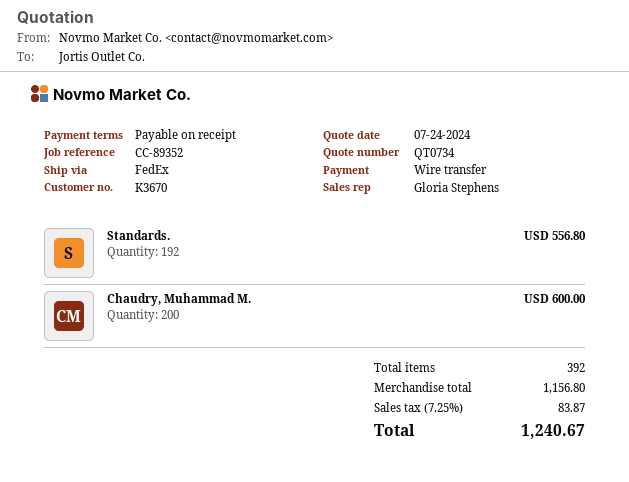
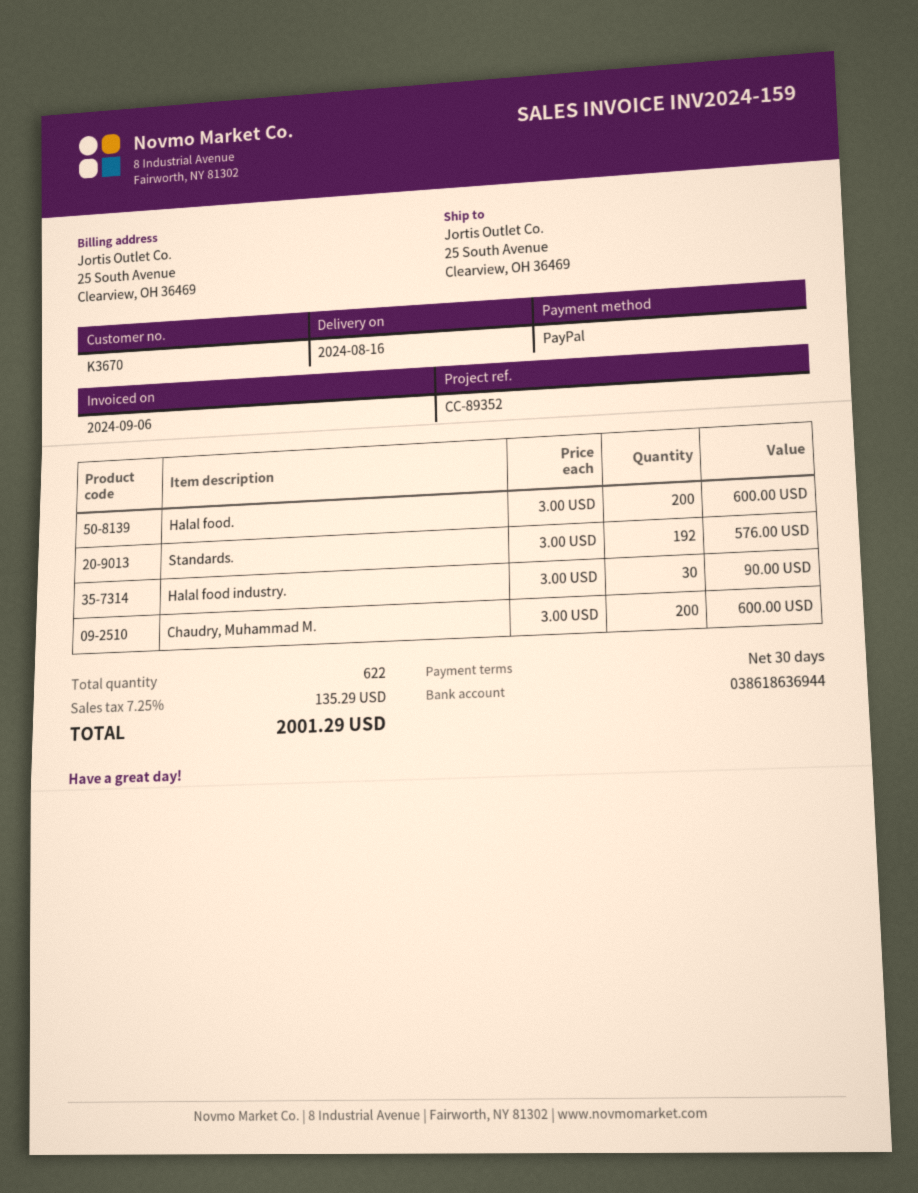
payment terms: on receipt -> 30 days
payment method: bank transfer -> PayPal
Standards.: 192 for 556.80 -> 192 for 576.00
Halal food.: none -> 200 for 600.00
Halal food industry.: none -> 30 for 90.00
total quantity: 392 -> 622
tax: 7.25% = 83.87 -> 7.25% = 135.29
total: 1240.67 -> 2001.29

